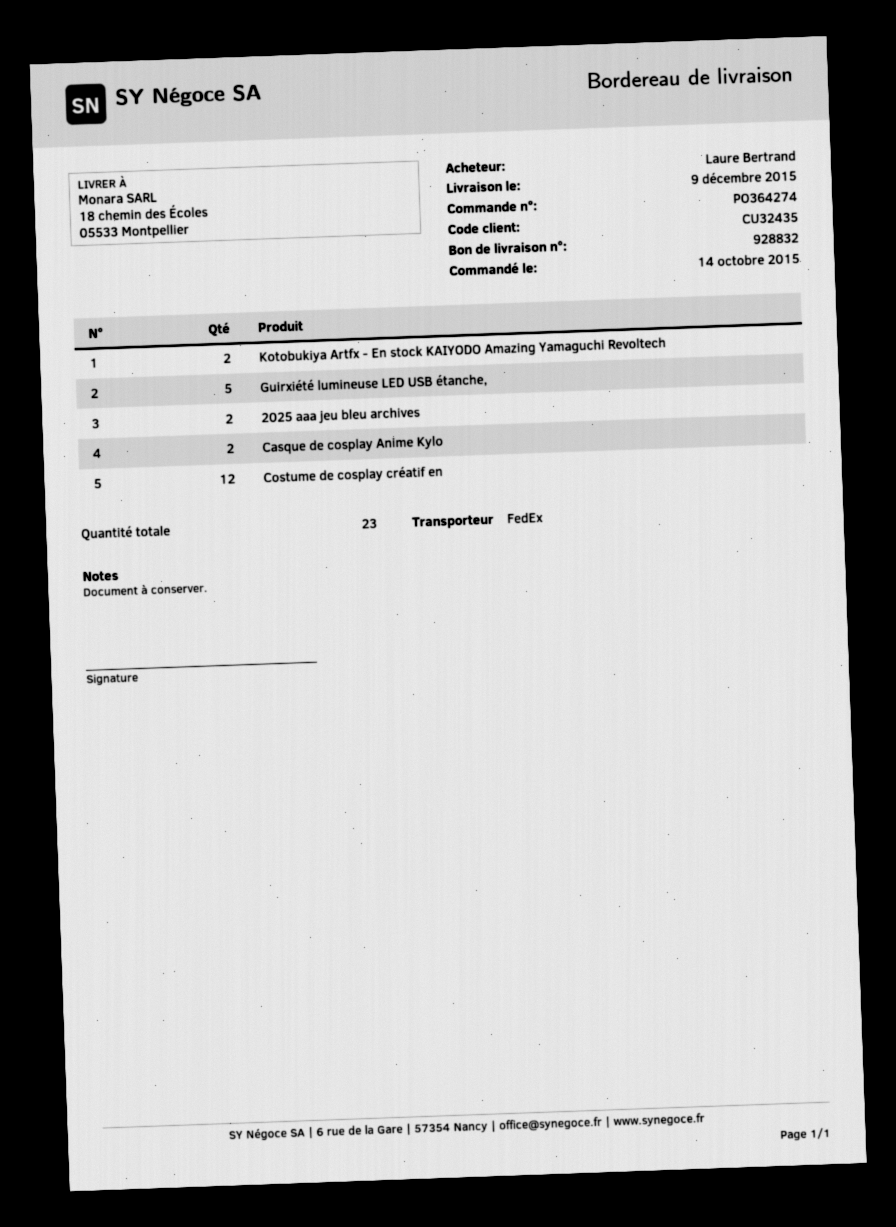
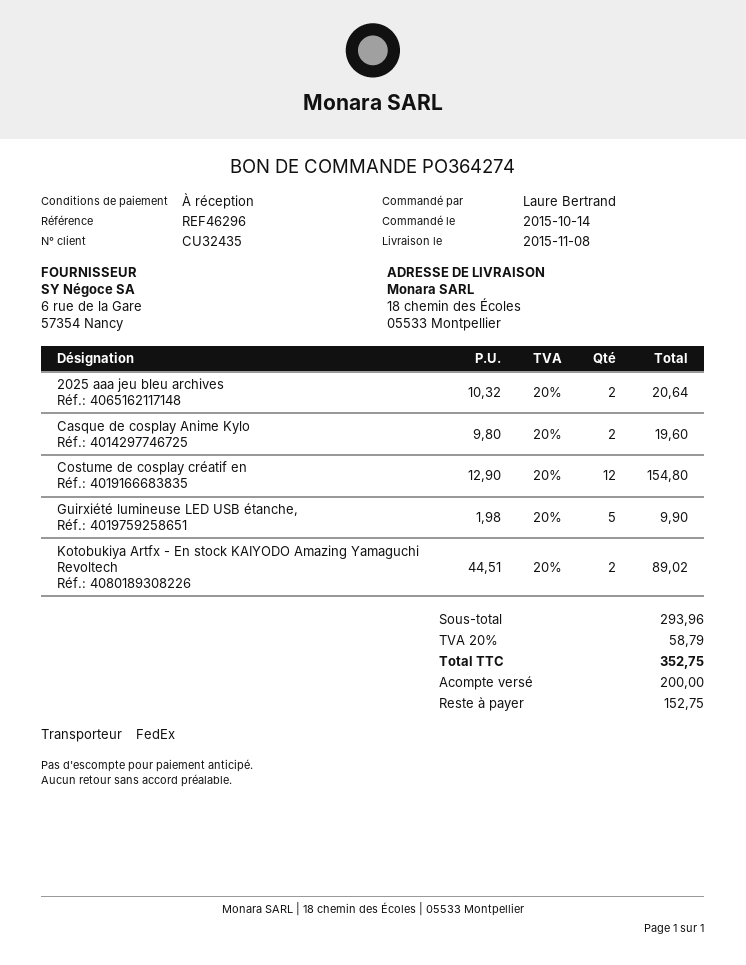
delivery date: 2015-12-09 -> 2015-11-08

